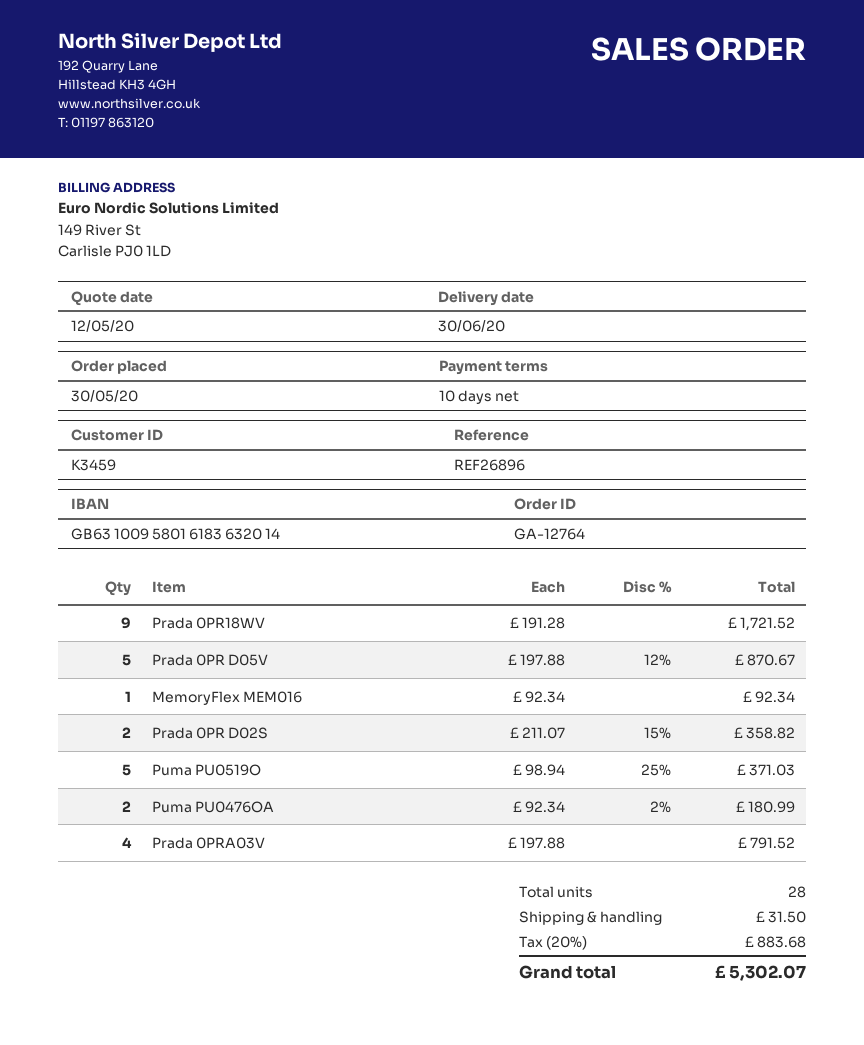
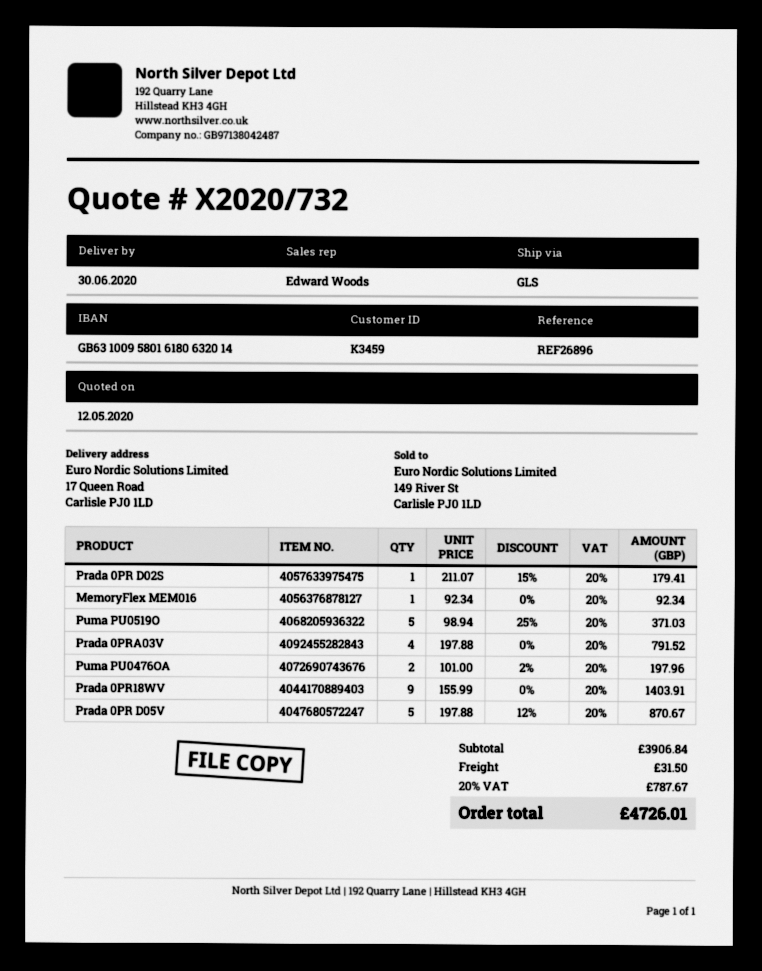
bank account: GB63100958016183632014 -> GB63100958016180632014
Prada 0PR18WV: 9 x 191.28 = 1721.52 -> 9 x 155.99 = 1403.91
Prada 0PR D02S: 2 x 211.07 - 15% = 358.82 -> 1 x 211.07 - 15% = 179.41
Puma PU0476OA: 2 x 92.34 - 2% = 180.99 -> 2 x 101.00 - 2% = 197.96
tax: 20% = 883.68 -> 20% = 787.67
total: 5302.07 -> 4726.01

